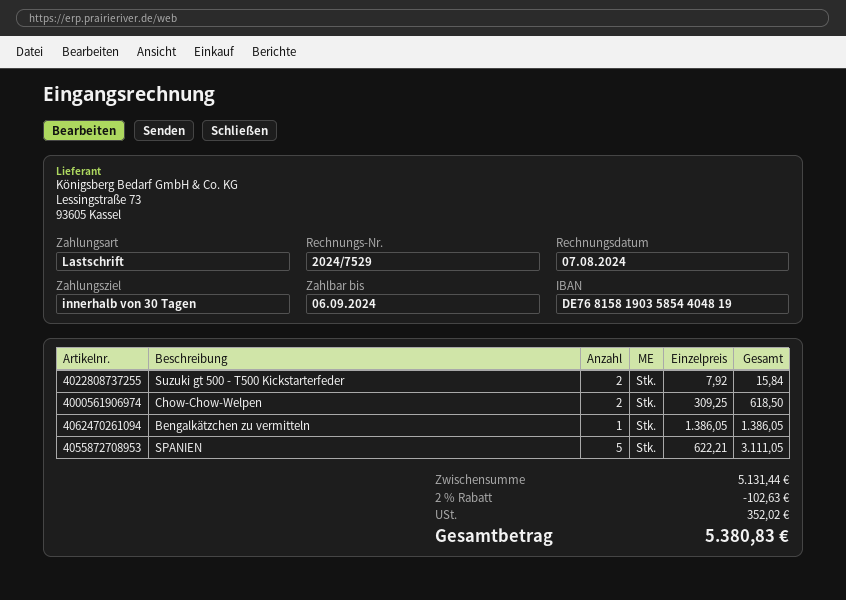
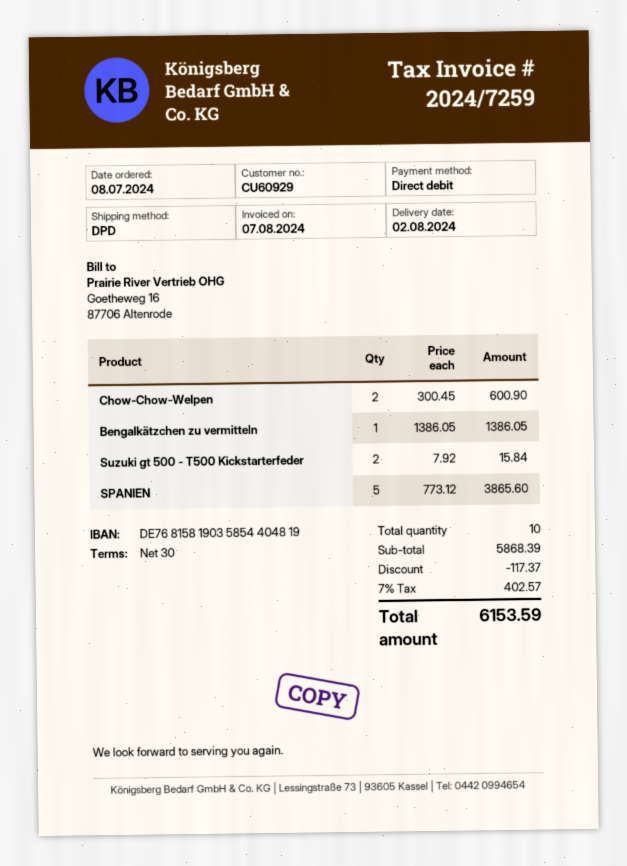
invoice number: 2024/7529 -> 2024/7259
Chow-Chow-Welpen: 2 x 309.25 = 618.50 -> 2 x 300.45 = 600.90
SPANIEN: 5 x 622.21 = 3111.05 -> 5 x 773.12 = 3865.60
subtotal: 5131.44 -> 5868.39
discount: 102.63 -> 117.37
tax: 352.02 -> 402.57
total: 5380.83 -> 6153.59

